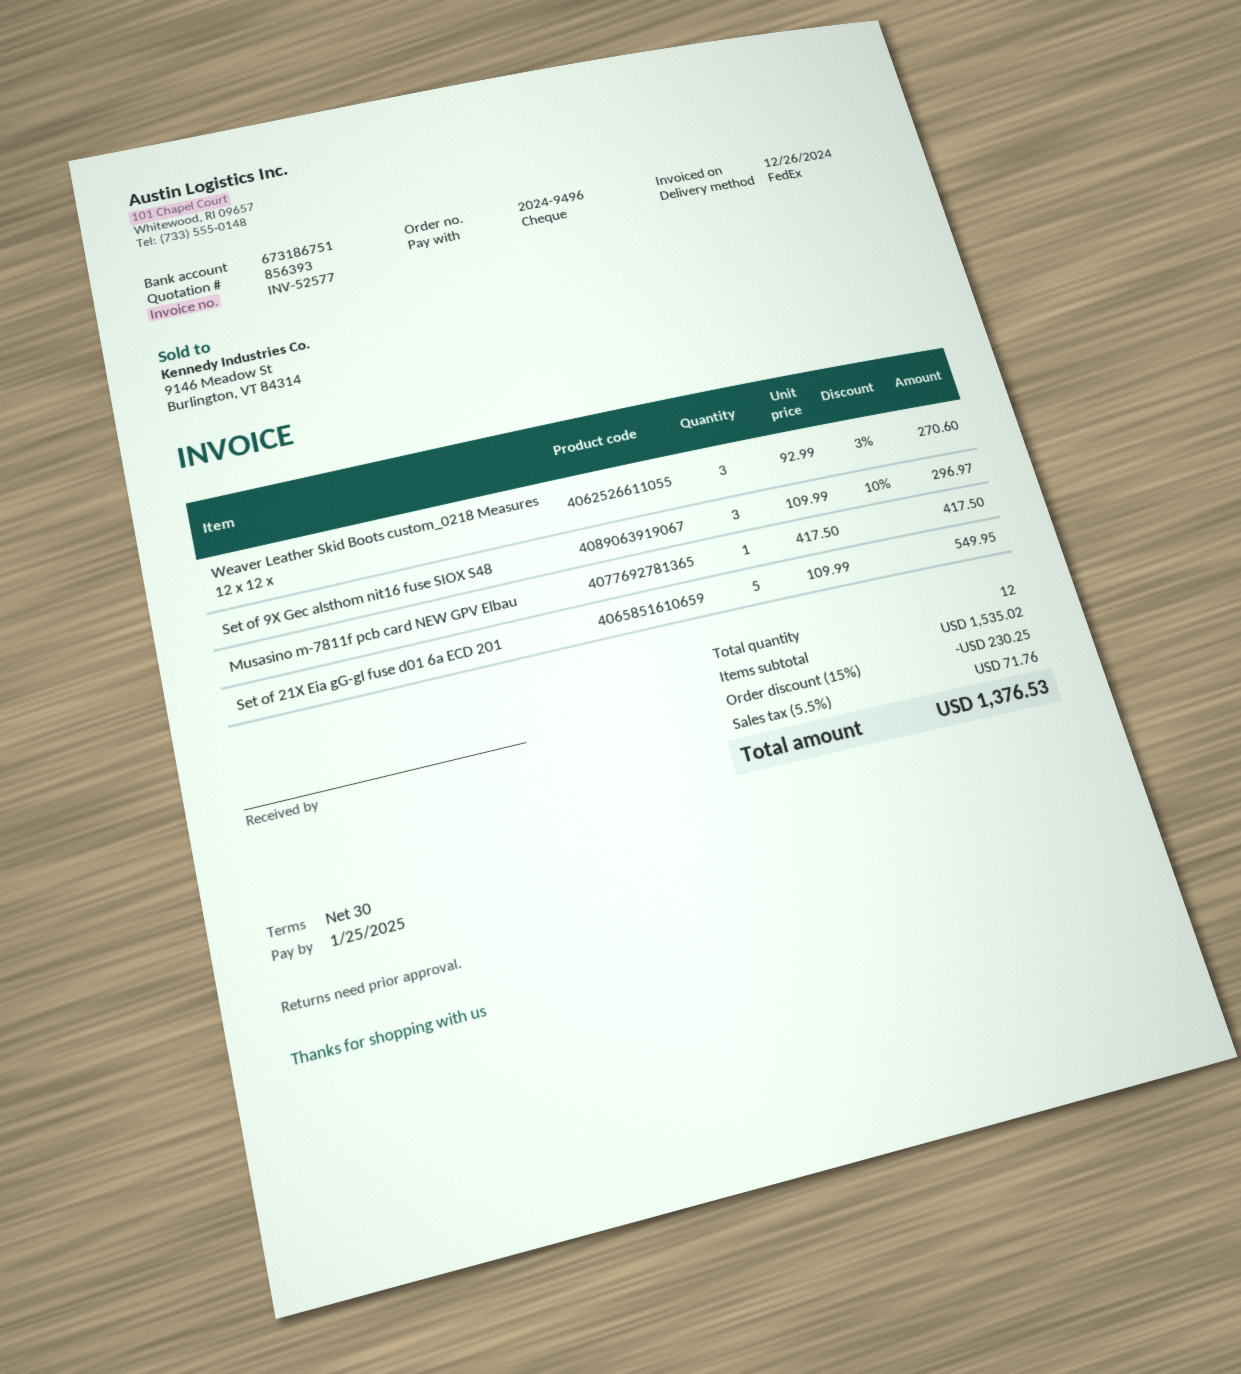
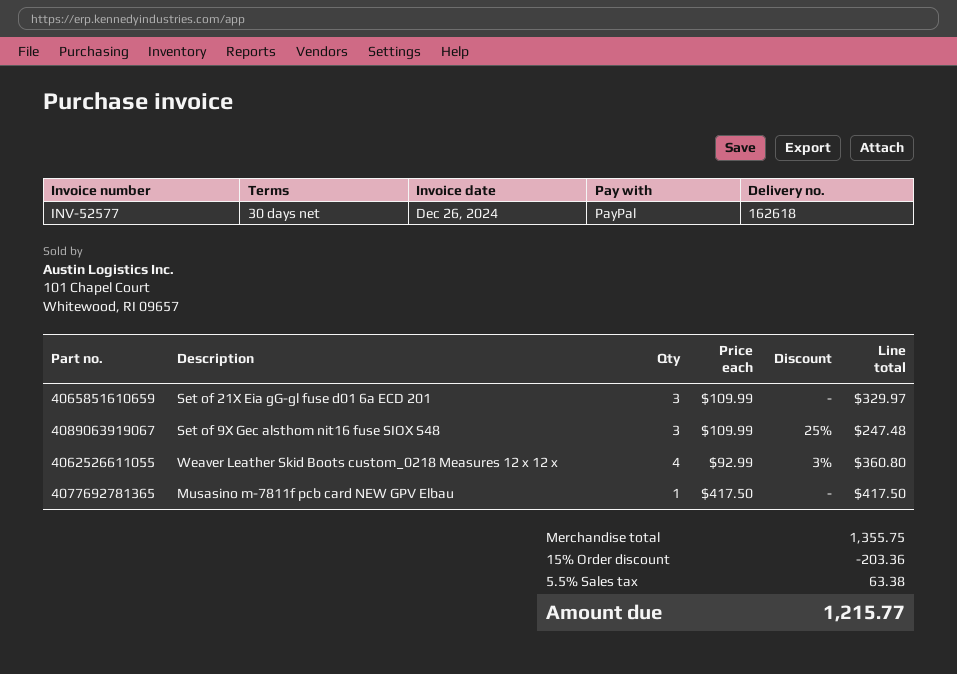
payment method: cheque -> PayPal
Weaver Leather Skid Boots custom_0218 Measures 12 x 12 x: 3 x 92.99 - 3% = 270.60 -> 4 x 92.99 - 3% = 360.80
Set of 9X Gec alsthom nit16 fuse SIOX S48: 3 x 109.99 - 10% = 296.97 -> 3 x 109.99 - 25% = 247.48
Set of 21X Eia gG-gl fuse d01 6a ECD 201: 5 x 109.99 = 549.95 -> 3 x 109.99 = 329.97
subtotal: 1535.02 -> 1355.75
discount: 15% = 230.25 -> 15% = 203.36
tax: 5.5% = 71.76 -> 5.5% = 63.38
total: 1376.53 -> 1215.77

